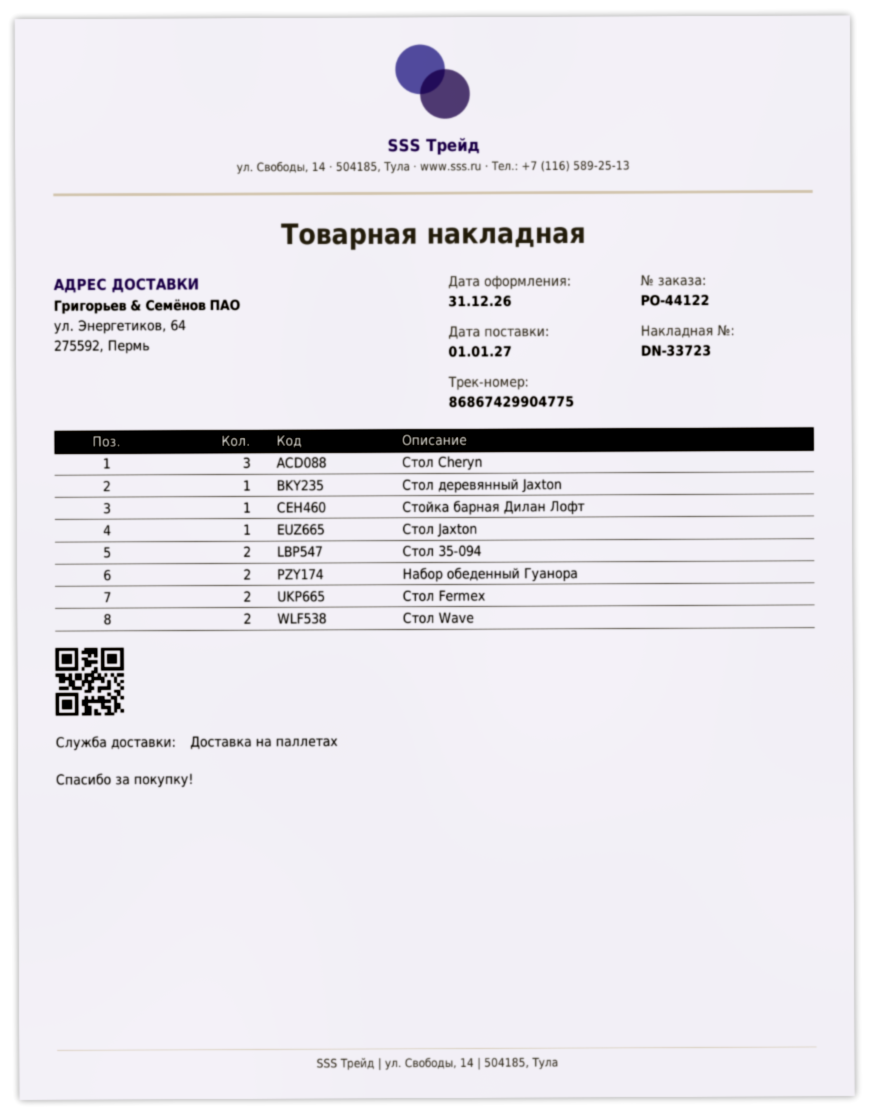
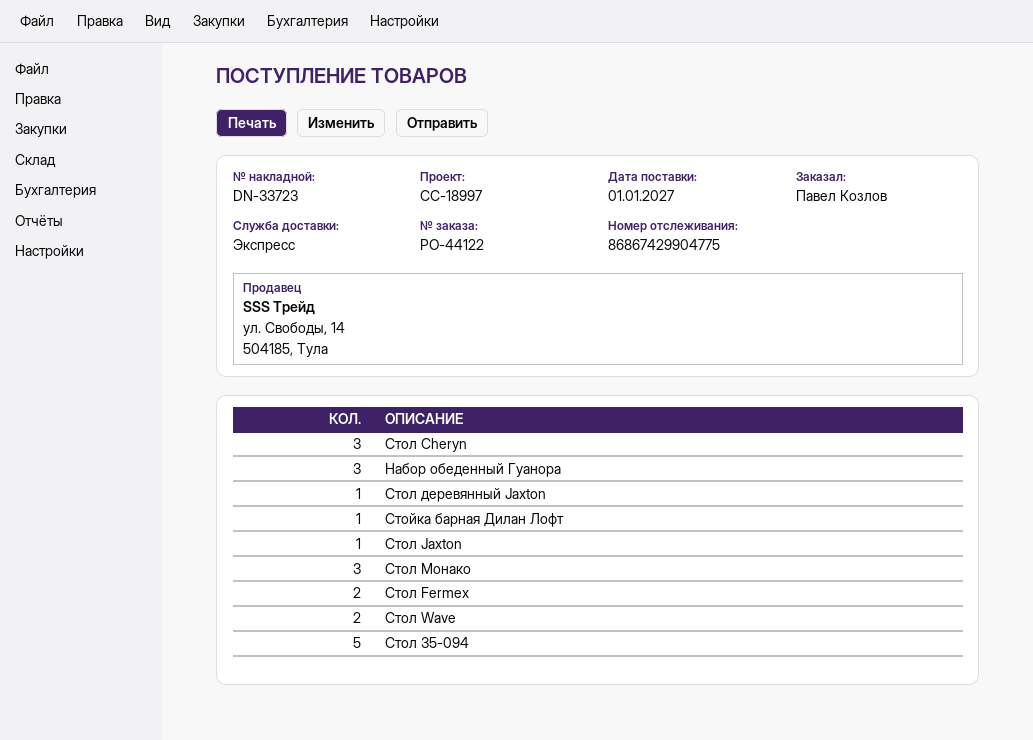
shipping method: pallet freight -> express
Стол 35-094: 2 -> 5
Набор обеденный Гуанора: 2 -> 3
Стол Монако: none -> 3

